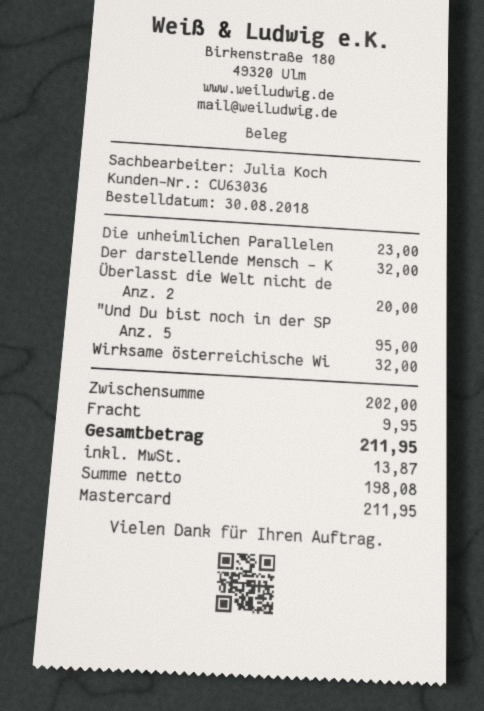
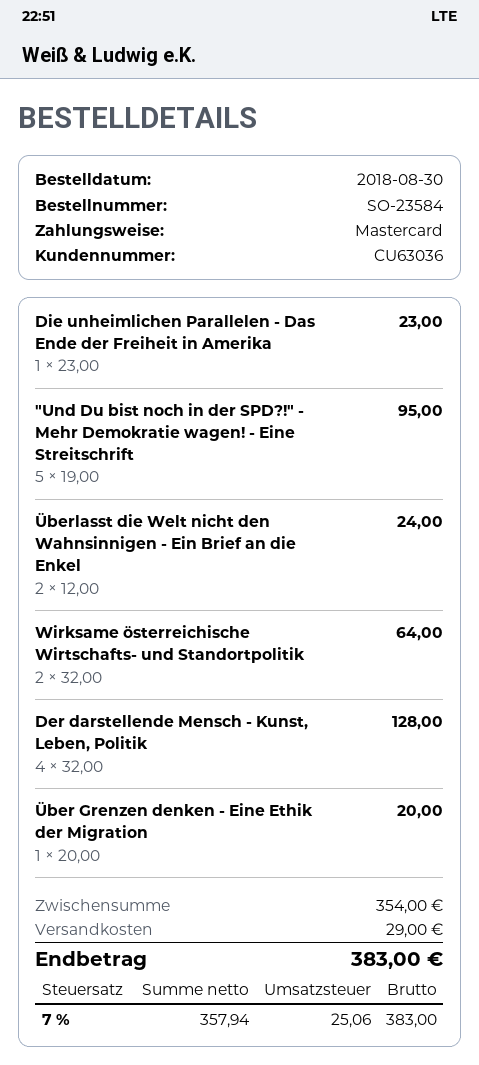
Der darstellende Mensch - K: 1 for 32.00 -> 4 for 128.00
Überlasst die Welt nicht de: 2 for 20.00 -> 2 for 24.00
Wirksame österreichische Wi: 1 for 32.00 -> 2 for 64.00
Über Grenzen denken - Eine Ethik der Migration: none -> 1 for 20.00
subtotal: 202.00 -> 354.00
shipping: 9.95 -> 29.00
net: 198.08 -> 357.94
tax: 13.87 -> 25.06
total: 211.95 -> 383.00

